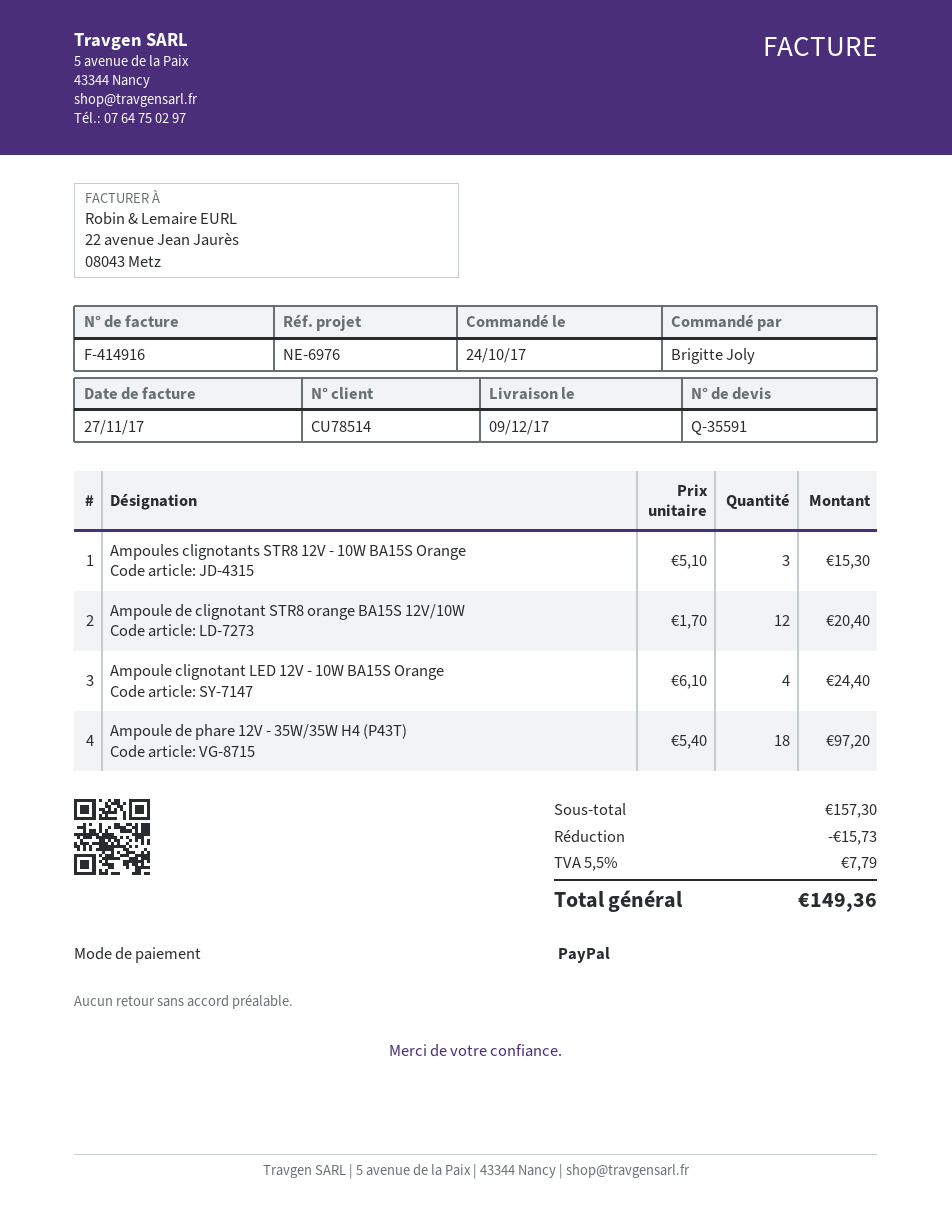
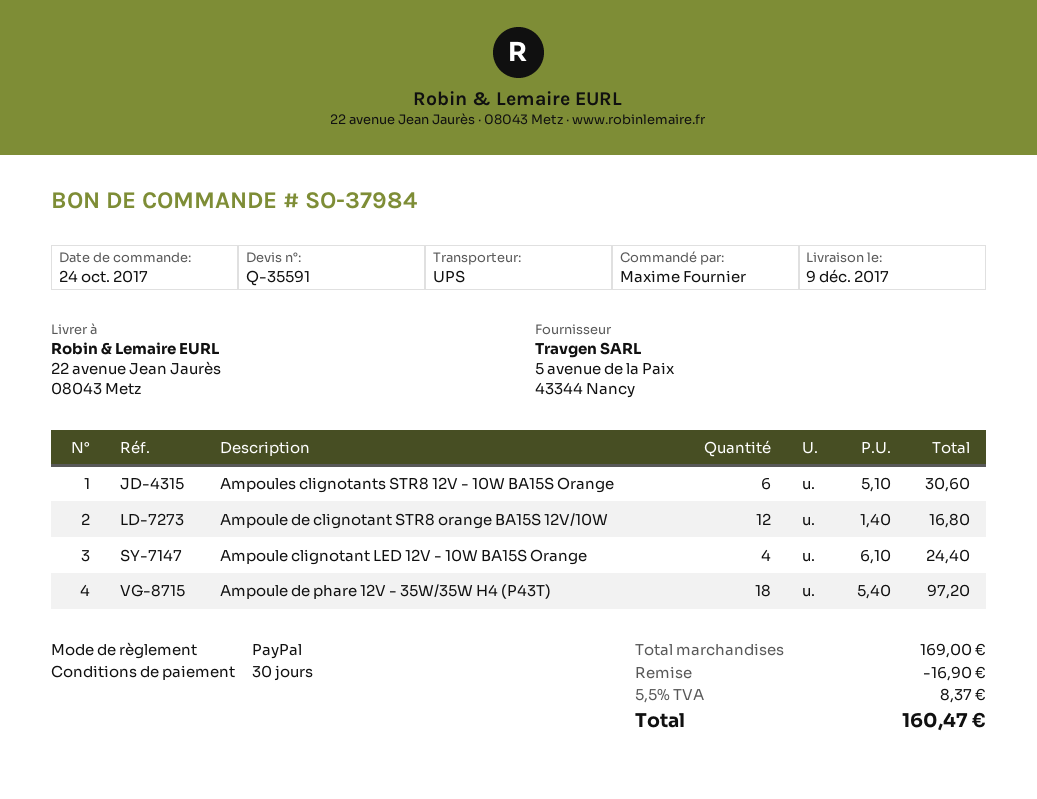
ordered by: Brigitte Joly -> Maxime Fournier
Ampoules clignotants STR8 12V - 10W BA15S Orange: 3 x 5.10 = 15.30 -> 6 x 5.10 = 30.60
Ampoule de clignotant STR8 orange BA15S 12V/10W: 12 x 1.70 = 20.40 -> 12 x 1.40 = 16.80
subtotal: 157.30 -> 169.00
discount: 15.73 -> 16.90
tax: 5.5% = 7.79 -> 5.5% = 8.37
total: 149.36 -> 160.47

